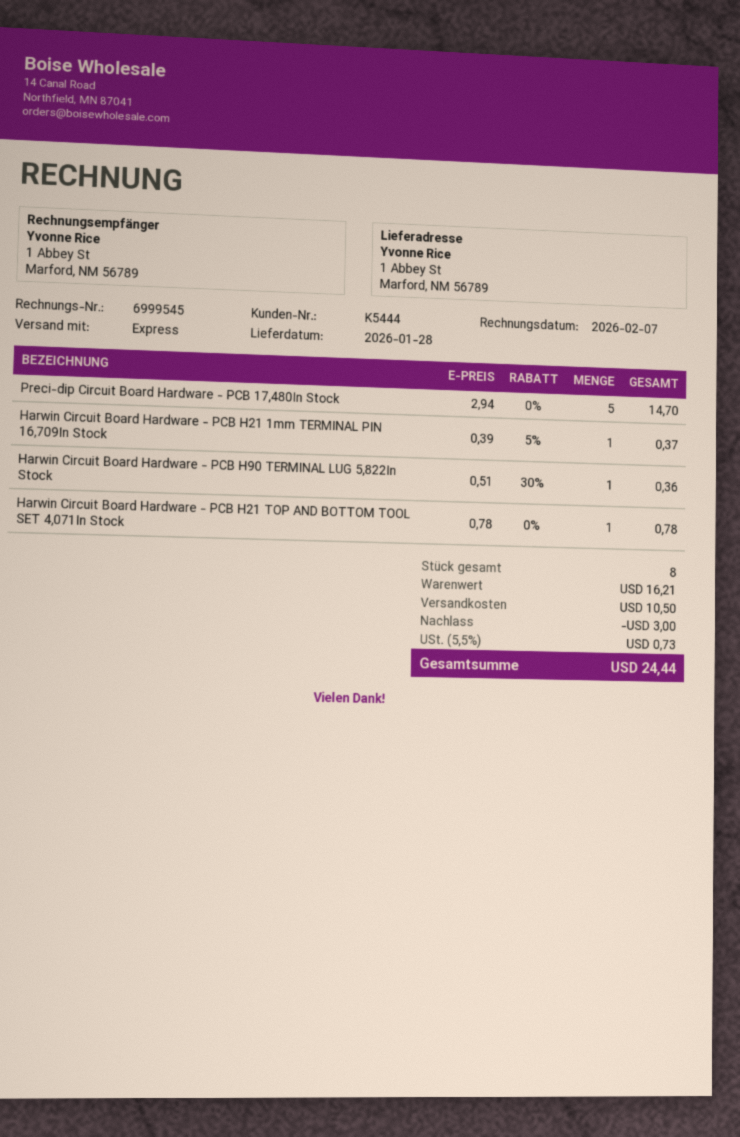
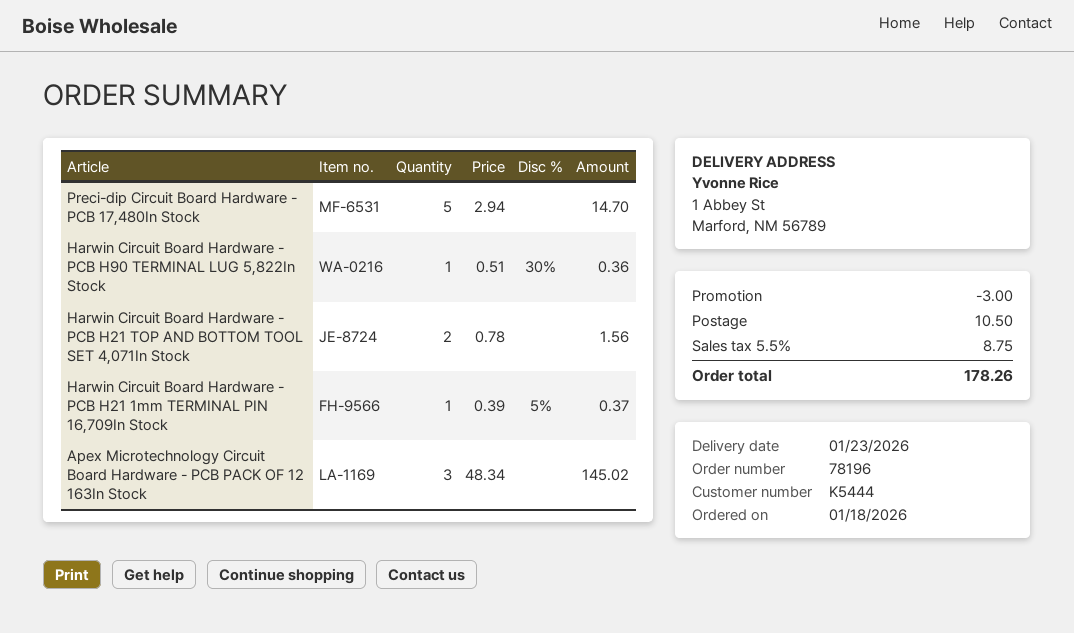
delivery date: 2026-01-28 -> 2026-01-23
Harwin Circuit Board Hardware - PCB H21 TOP AND BOTTOM TOOL SET 4,071In Stock: 1 x 0.78 = 0.78 -> 2 x 0.78 = 1.56
Apex Microtechnology Circuit Board Hardware - PCB PACK OF 12 163In Stock: none -> 3 x 48.34 = 145.02
tax: 5.5% = 0.73 -> 5.5% = 8.75
total: 24.44 -> 178.26

